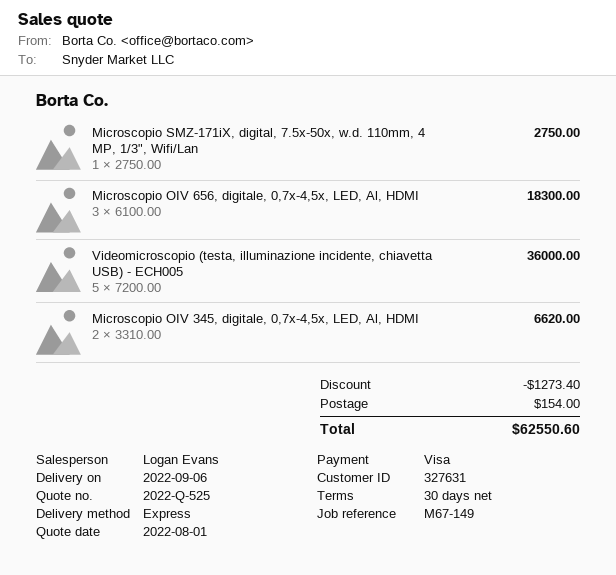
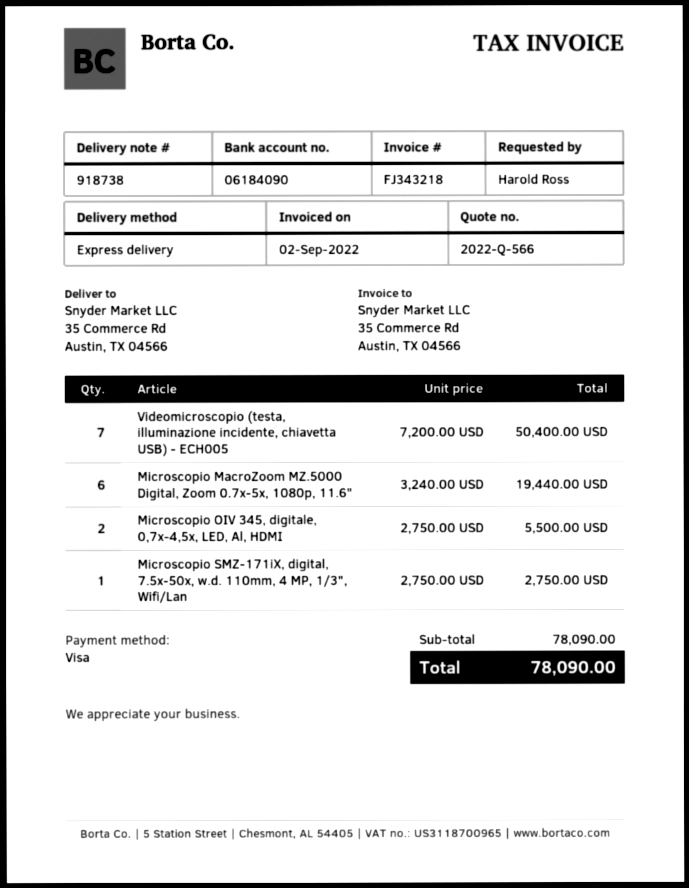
quote number: 2022-Q-525 -> 2022-Q-566
Microscopio OIV 656, digitale, 0,7x-4,5x, LED, Al, HDMI: 3 x 6100.00 = 18300.00 -> none
Videomicroscopio (testa, illuminazione incidente, chiavetta USB) - ECH005: 5 x 7200.00 = 36000.00 -> 7 x 7200.00 = 50400.00
Microscopio OIV 345, digitale, 0,7x-4,5x, LED, Al, HDMI: 2 x 3310.00 = 6620.00 -> 2 x 2750.00 = 5500.00
Microscopio MacroZoom MZ.5000 Digital, Zoom 0.7x-5x, 1080p, 11.6": none -> 6 x 3240.00 = 19440.00
discount: 1273.40 -> none
shipping: 154.00 -> none
total: 62550.60 -> 78090.00

